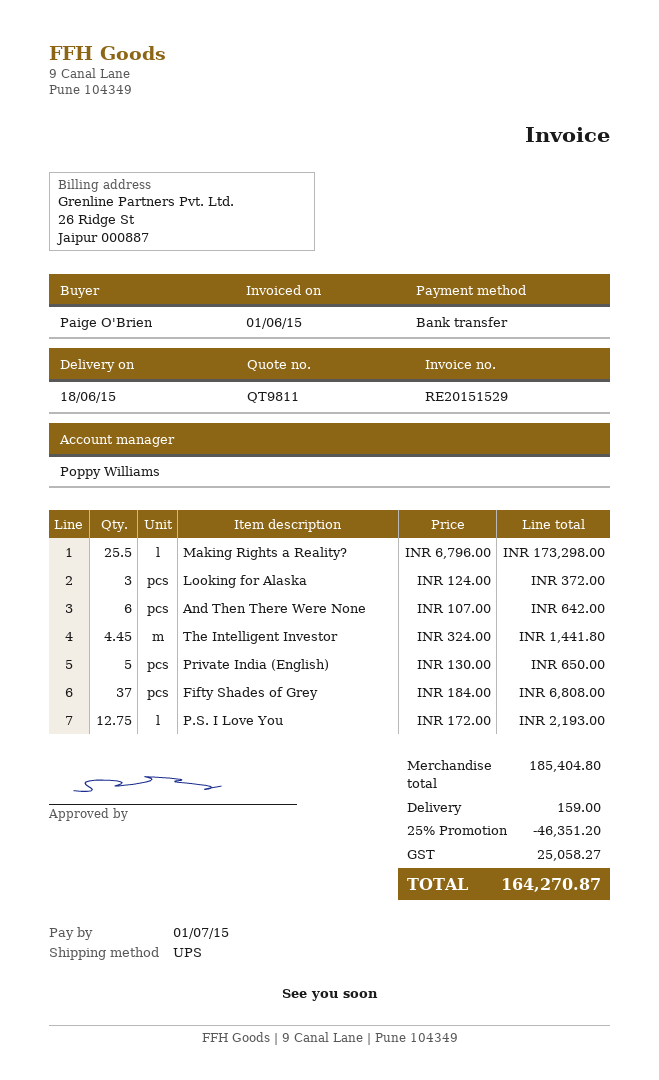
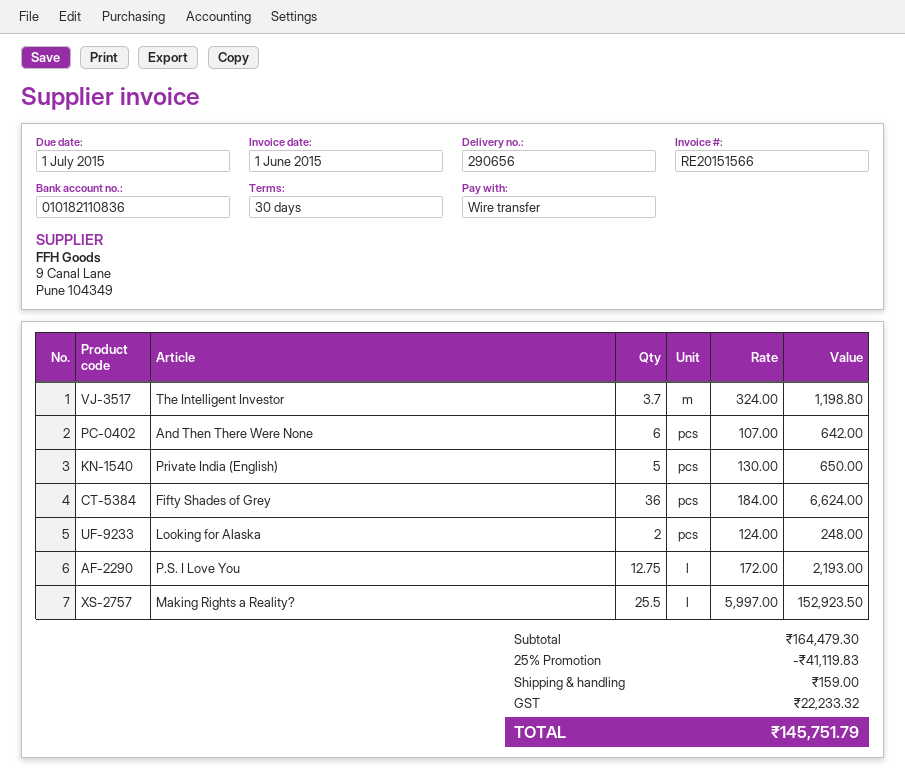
invoice number: RE20151529 -> RE20151566
Making Rights a Reality?: 25.5 x 6796.00 = 173298.00 -> 25.5 x 5997.00 = 152923.50
Looking for Alaska: 3 x 124.00 = 372.00 -> 2 x 124.00 = 248.00
The Intelligent Investor: 4.45 x 324.00 = 1441.80 -> 3.7 x 324.00 = 1198.80
Fifty Shades of Grey: 37 x 184.00 = 6808.00 -> 36 x 184.00 = 6624.00
subtotal: 185404.80 -> 164479.30
discount: 25% = 46351.20 -> 25% = 41119.83
tax: 25058.27 -> 22233.32
total: 164270.87 -> 145751.79

